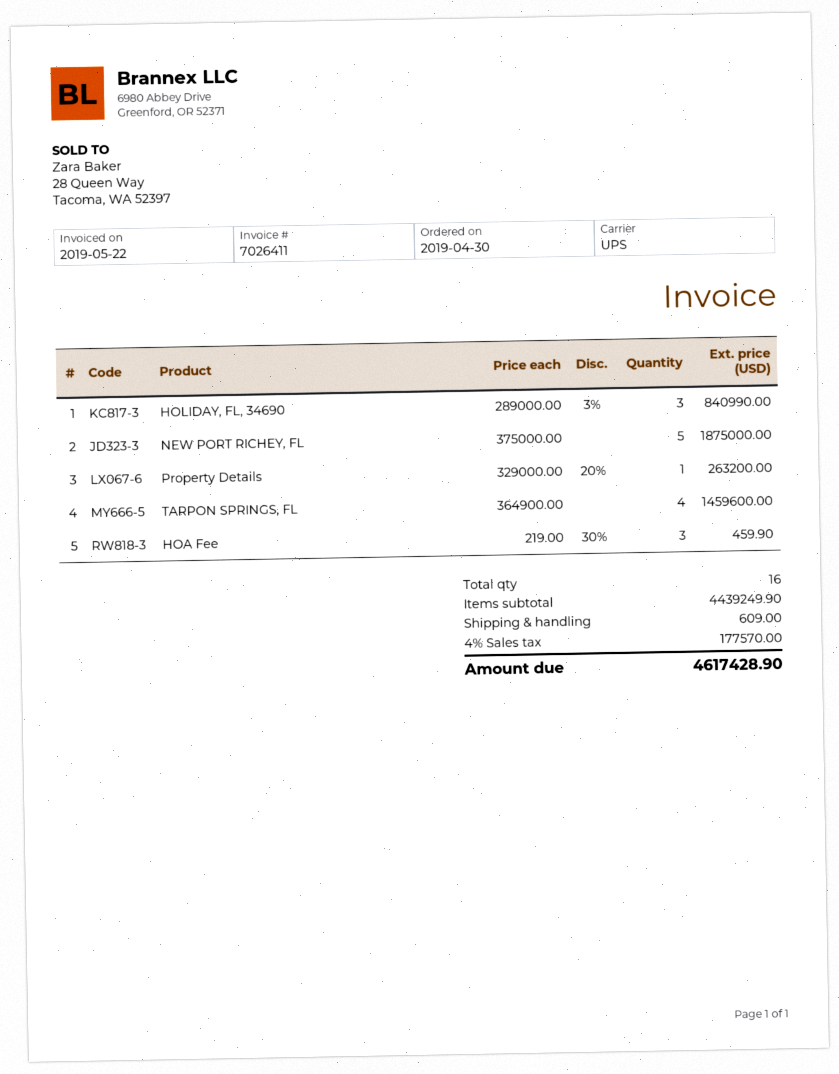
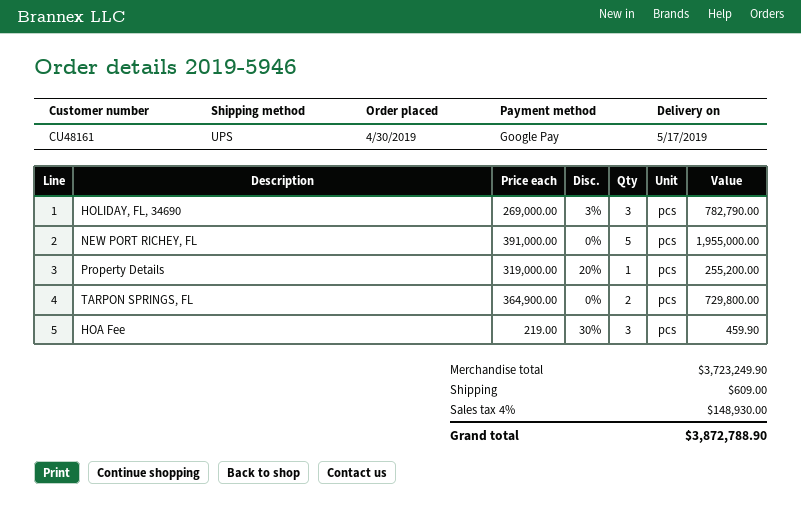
HOLIDAY, FL, 34690: 3 x 289000.00 - 3% = 840990.00 -> 3 x 269000.00 - 3% = 782790.00
NEW PORT RICHEY, FL: 5 x 375000.00 = 1875000.00 -> 5 x 391000.00 = 1955000.00
Property Details: 1 x 329000.00 - 20% = 263200.00 -> 1 x 319000.00 - 20% = 255200.00
TARPON SPRINGS, FL: 4 x 364900.00 = 1459600.00 -> 2 x 364900.00 = 729800.00
subtotal: 4439249.90 -> 3723249.90
tax: 4% = 177570.00 -> 4% = 148930.00
total: 4617428.90 -> 3872788.90

